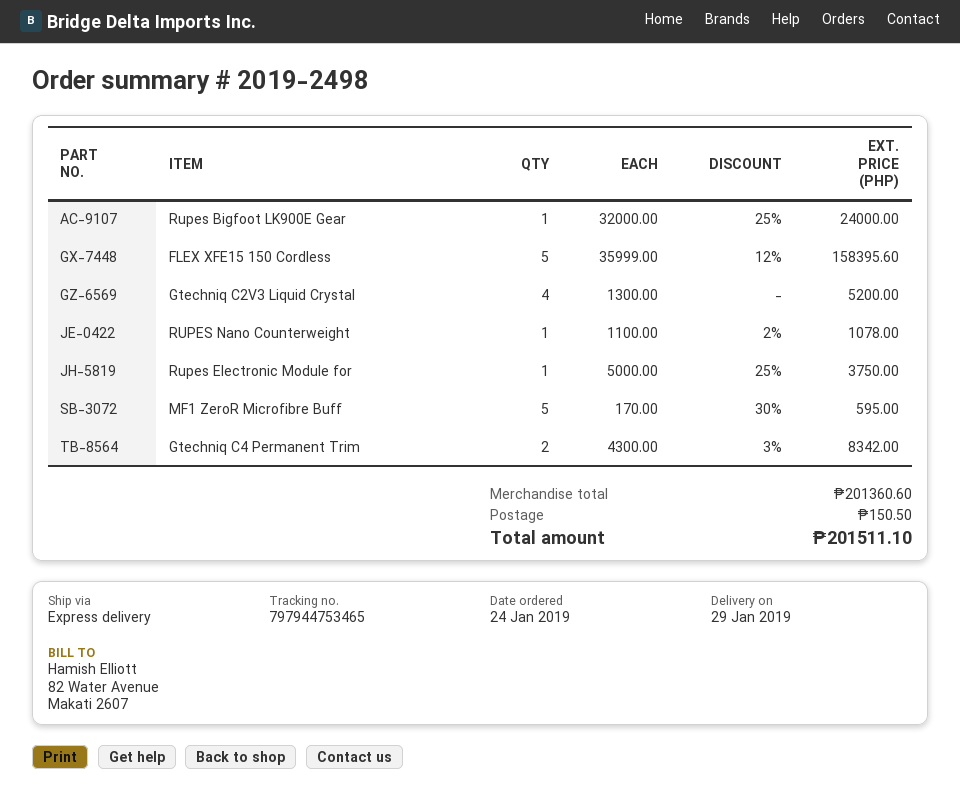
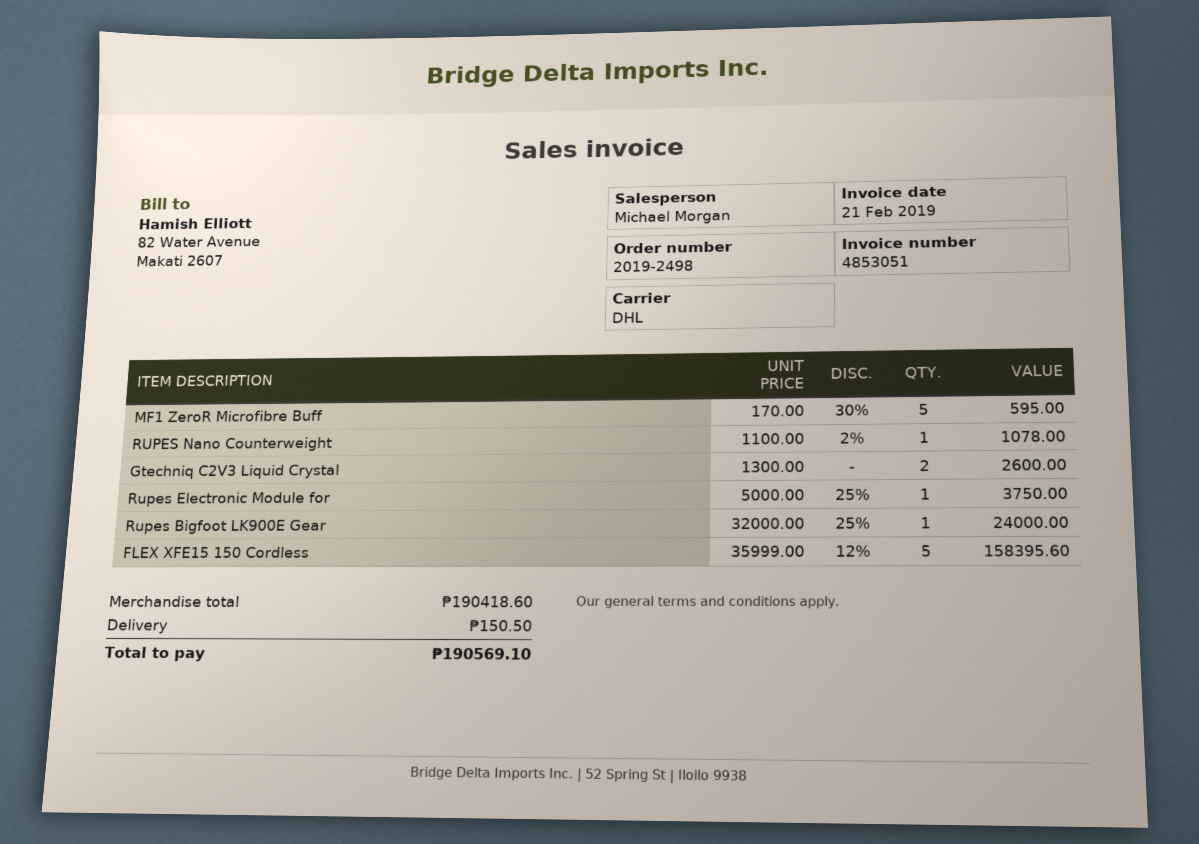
shipping method: express -> DHL
Gtechniq C2V3 Liquid Crystal: 4 x 1300.00 = 5200.00 -> 2 x 1300.00 = 2600.00
Gtechniq C4 Permanent Trim: 2 x 4300.00 - 3% = 8342.00 -> none
subtotal: 201360.60 -> 190418.60
total: 201511.10 -> 190569.10

